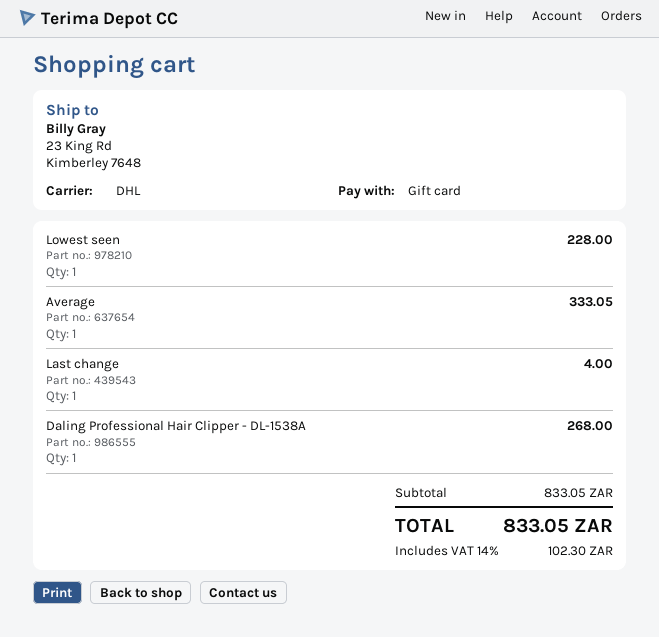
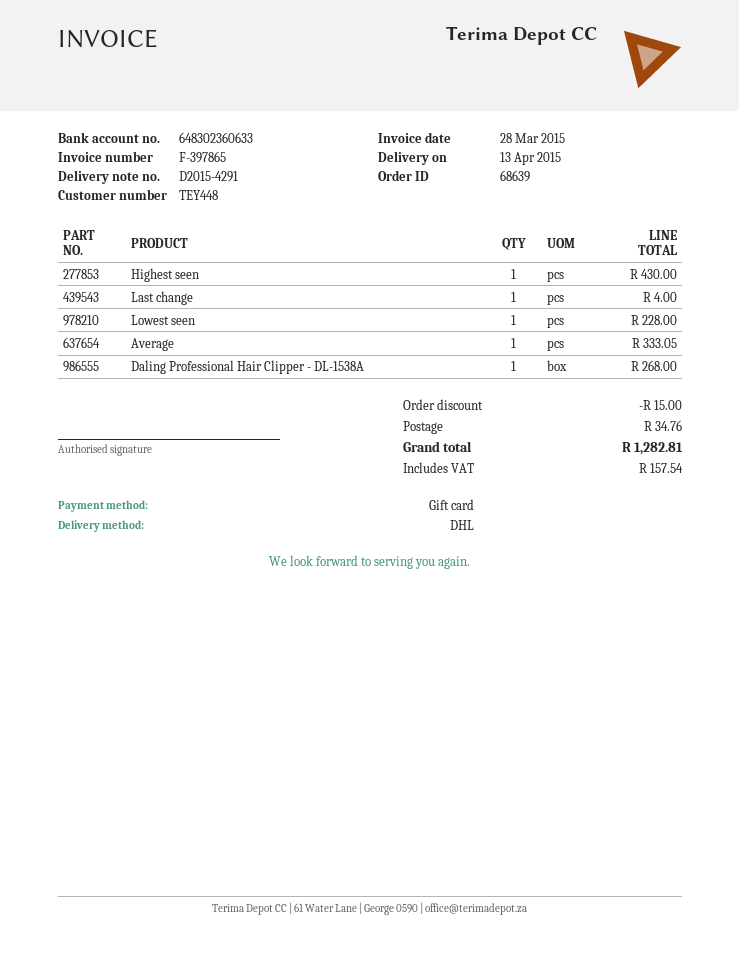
Highest seen: none -> 1 for 430.00
discount: none -> 15.00
shipping: none -> 34.76
tax: 102.30 -> 157.54
total: 833.05 -> 1282.81

